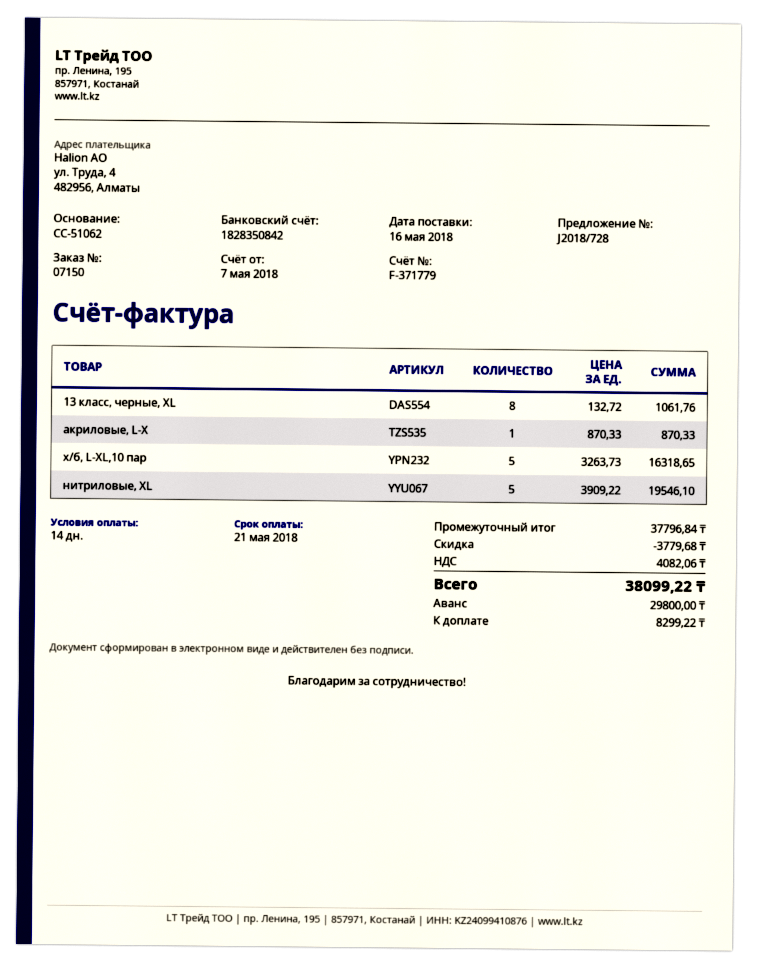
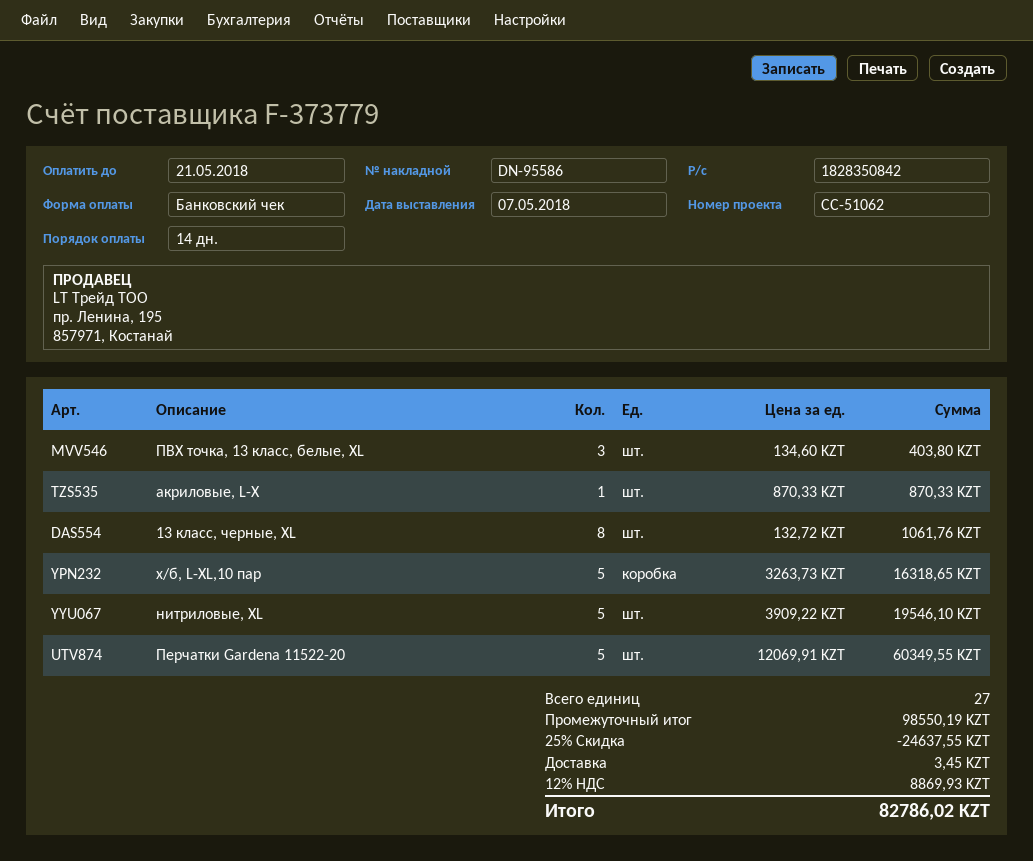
invoice number: F-371779 -> F-373779
ПВХ точка, 13 класс, белые, XL: none -> 3 x 134.60 = 403.80
Перчатки Gardena 11522-20: none -> 5 x 12069.91 = 60349.55
subtotal: 37796.84 -> 98550.19
discount: 3779.68 -> 24637.55
shipping: none -> 3.45
tax: 4082.06 -> 8869.93
total: 38099.22 -> 82786.02

